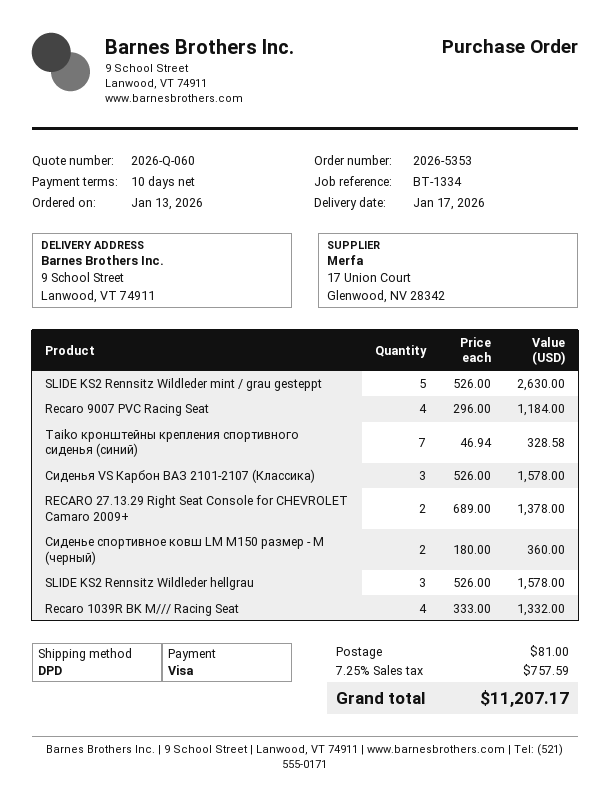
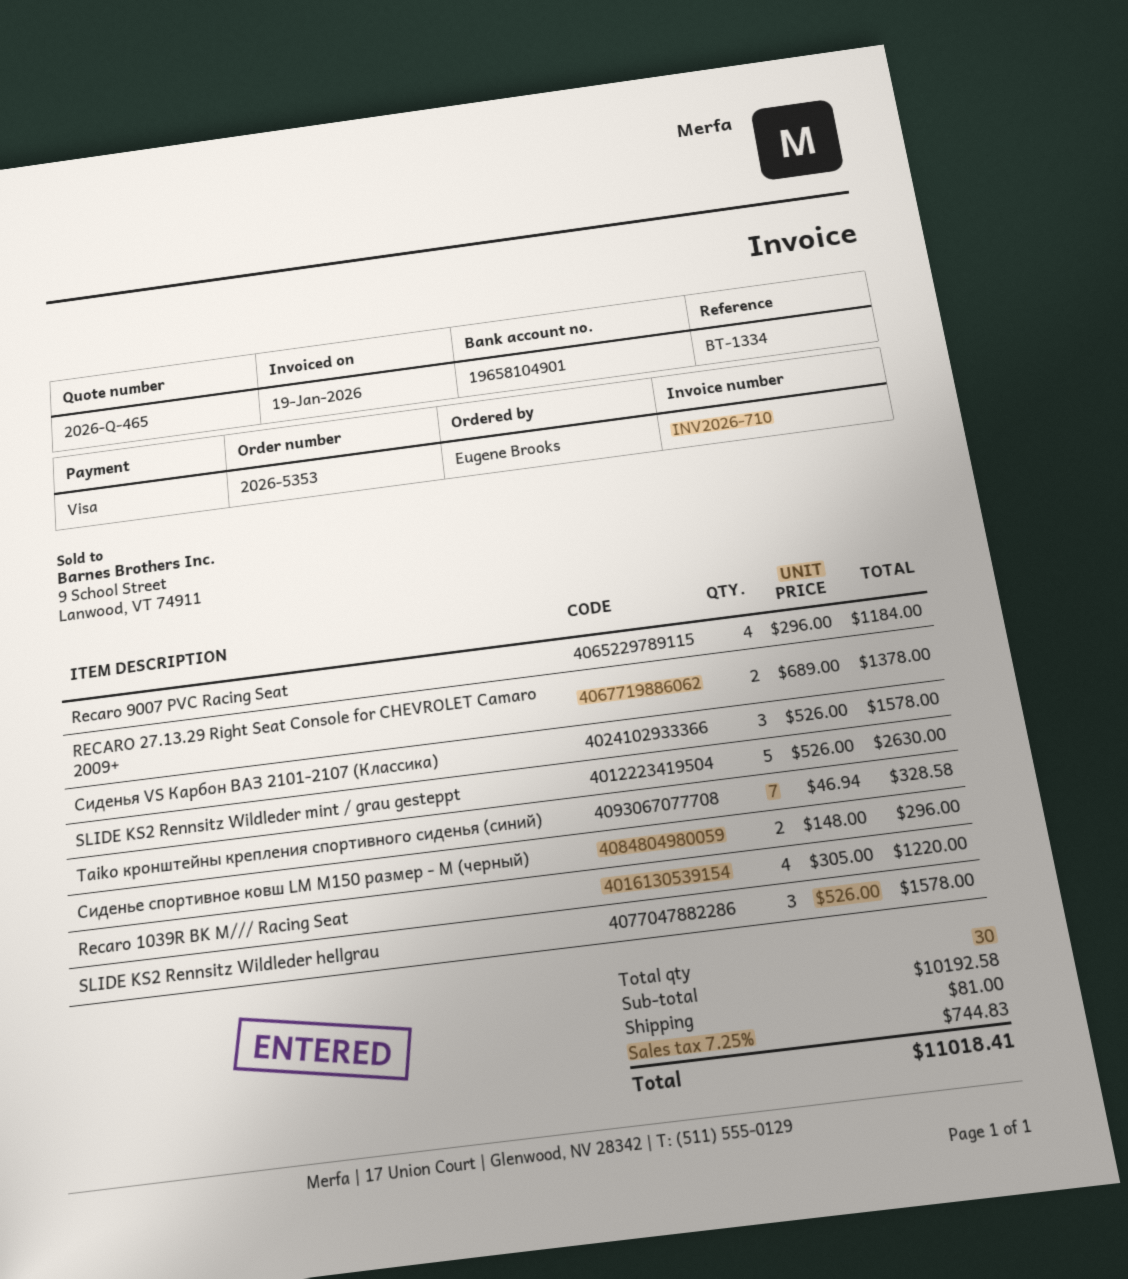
quote number: 2026-Q-060 -> 2026-Q-465
Сиденье спортивное ковш LM M150 размер - M (черный): 2 x 180.00 = 360.00 -> 2 x 148.00 = 296.00
Recaro 1039R BK M/// Racing Seat: 4 x 333.00 = 1332.00 -> 4 x 305.00 = 1220.00
tax: 7.25% = 757.59 -> 7.25% = 744.83
total: 11207.17 -> 11018.41

